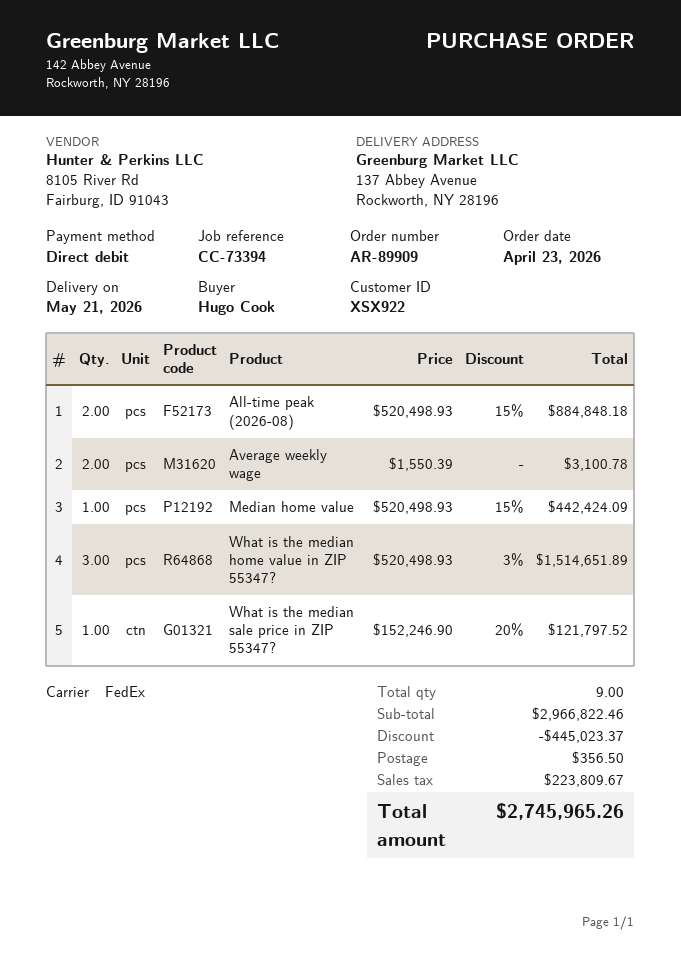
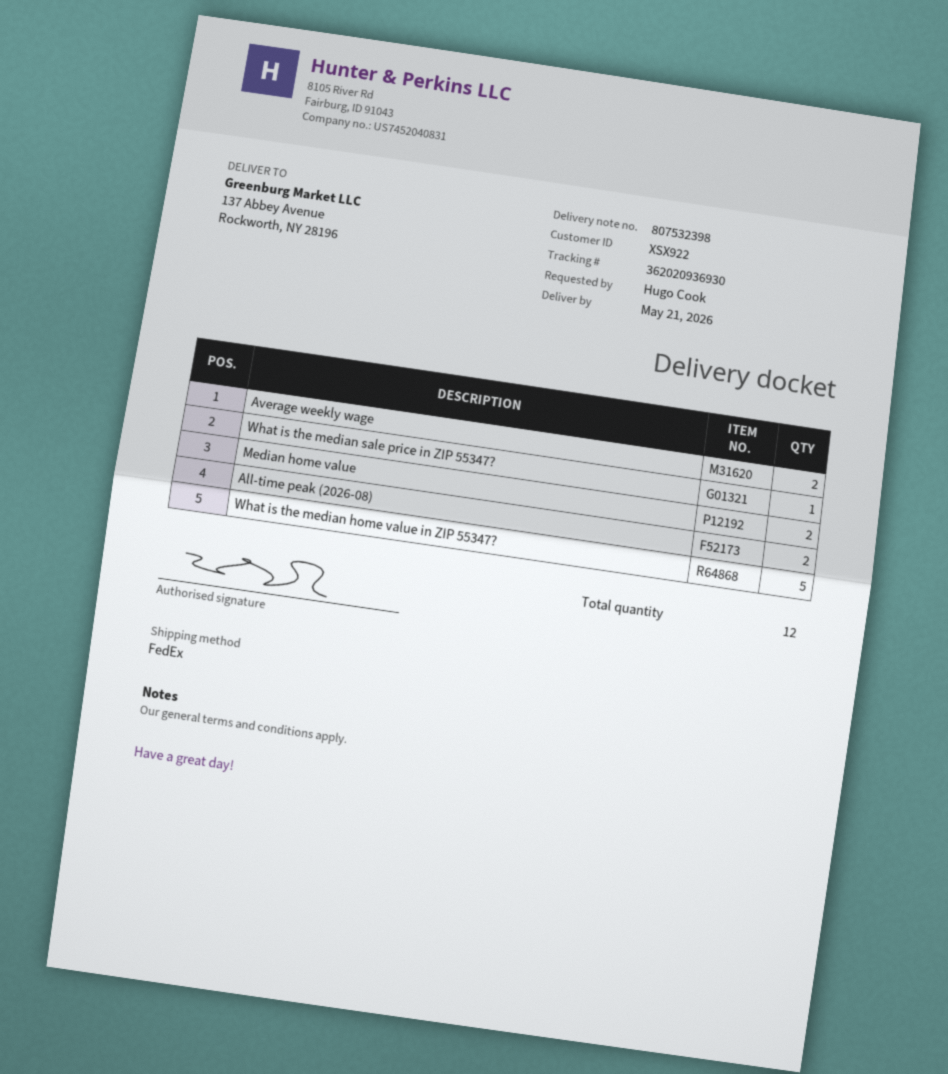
Median home value: 1 -> 2
What is the median home value in ZIP 55347?: 3 -> 5
total quantity: 9 -> 12

